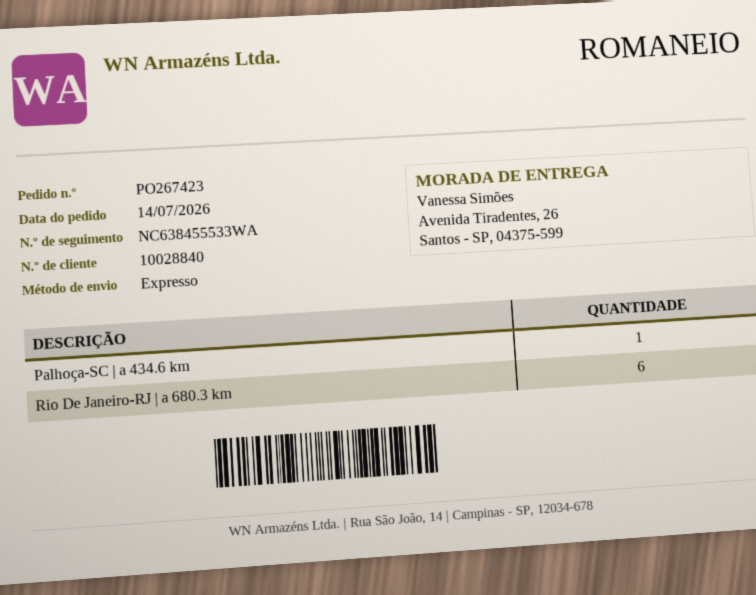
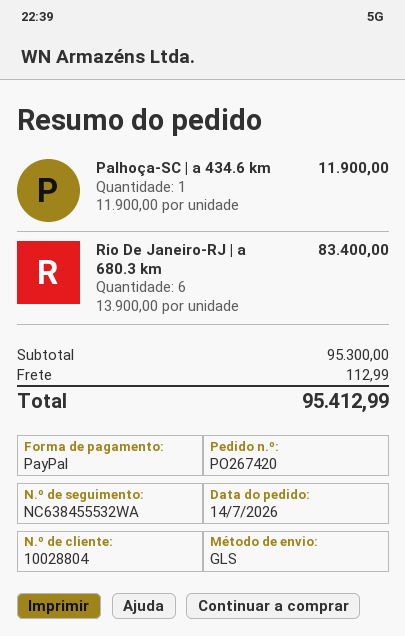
order number: PO267423 -> PO267420
customer number: 10028840 -> 10028804
shipping method: express -> GLS
tracking number: NC638455533WA -> NC638455532WA

